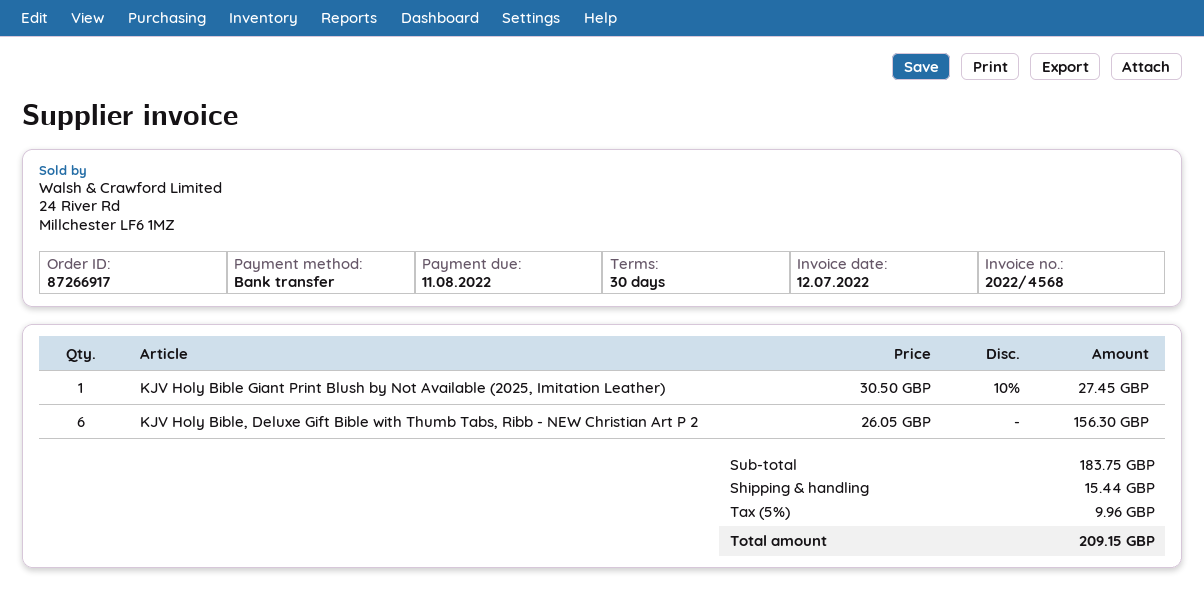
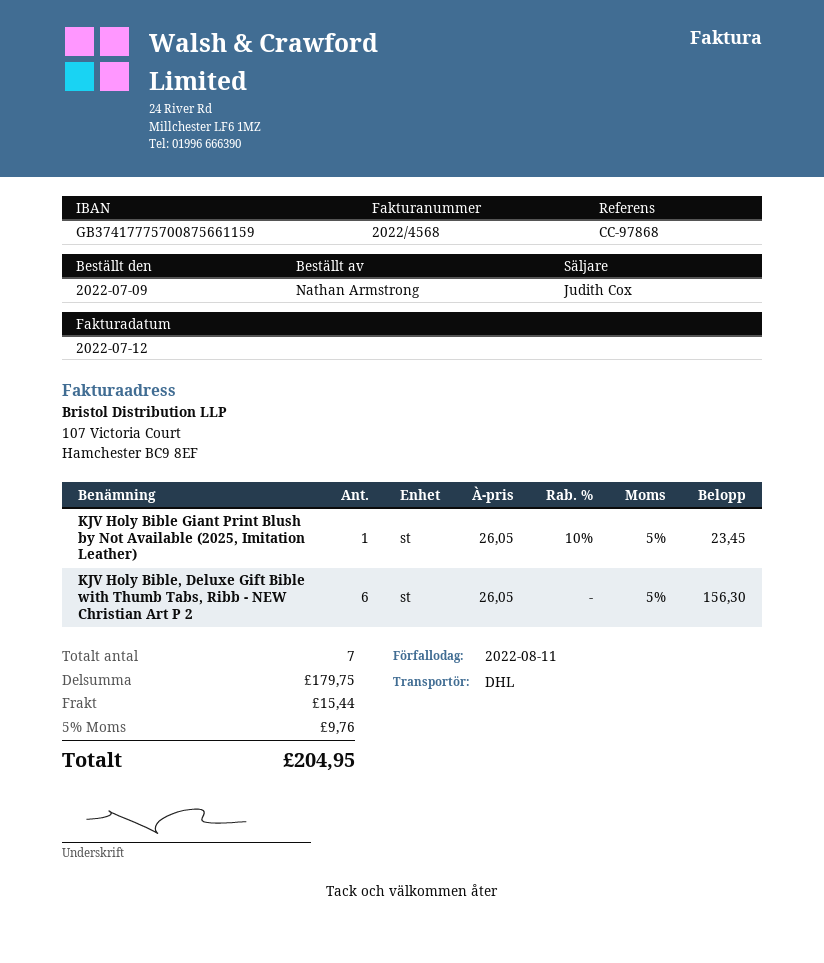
KJV Holy Bible Giant Print Blush by Not Available (2025, Imitation Leather): 1 x 30.50 - 10% = 27.45 -> 1 x 26.05 - 10% = 23.45
subtotal: 183.75 -> 179.75
tax: 5% = 9.96 -> 5% = 9.76
total: 209.15 -> 204.95

